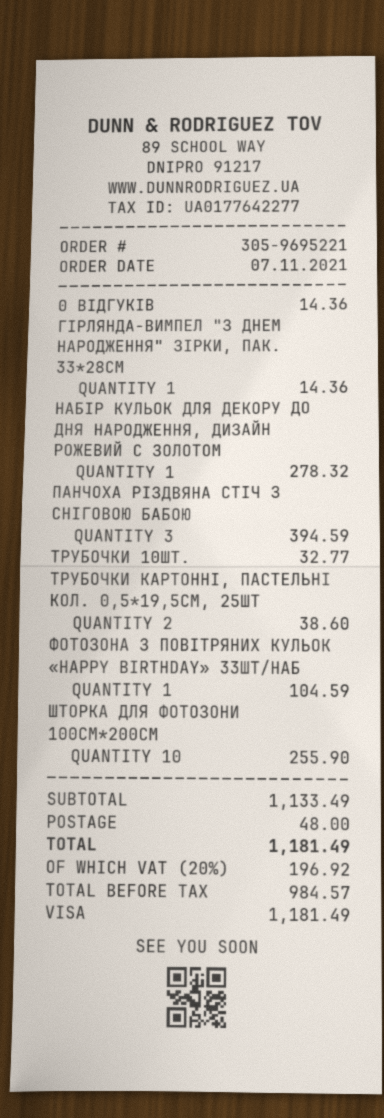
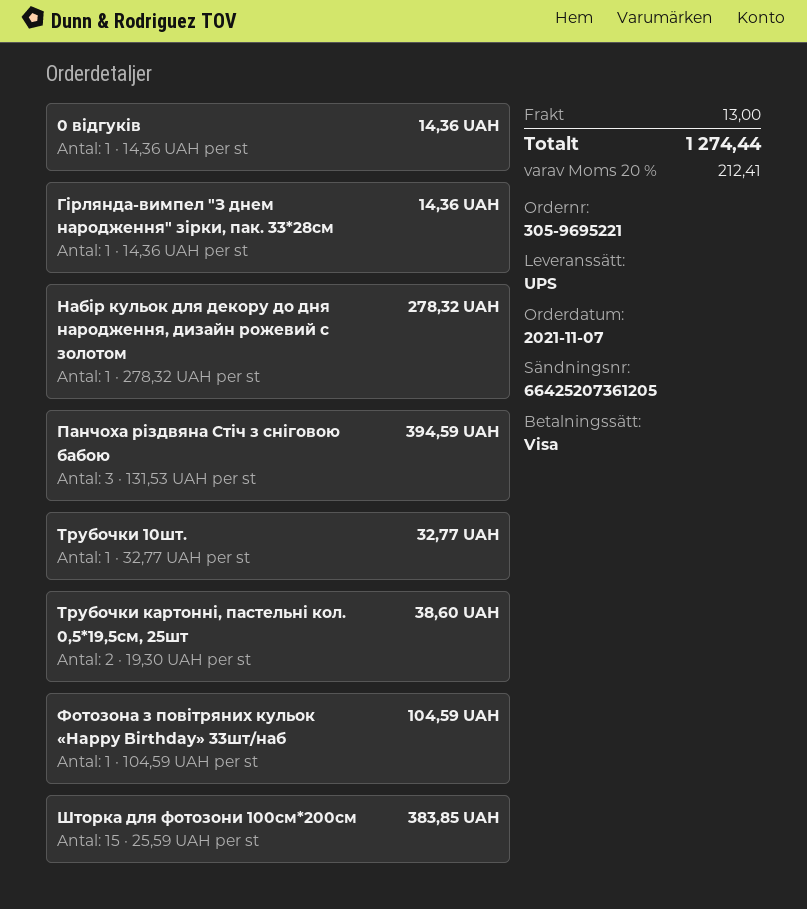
ШТОРКА ДЛЯ ФОТОЗОНИ 100СМ*200СМ: 10 for 255.90 -> 15 for 383.85
shipping: 48.00 -> 13.00
tax: 20% = 196.92 -> 20% = 212.41
total: 1181.49 -> 1274.44

